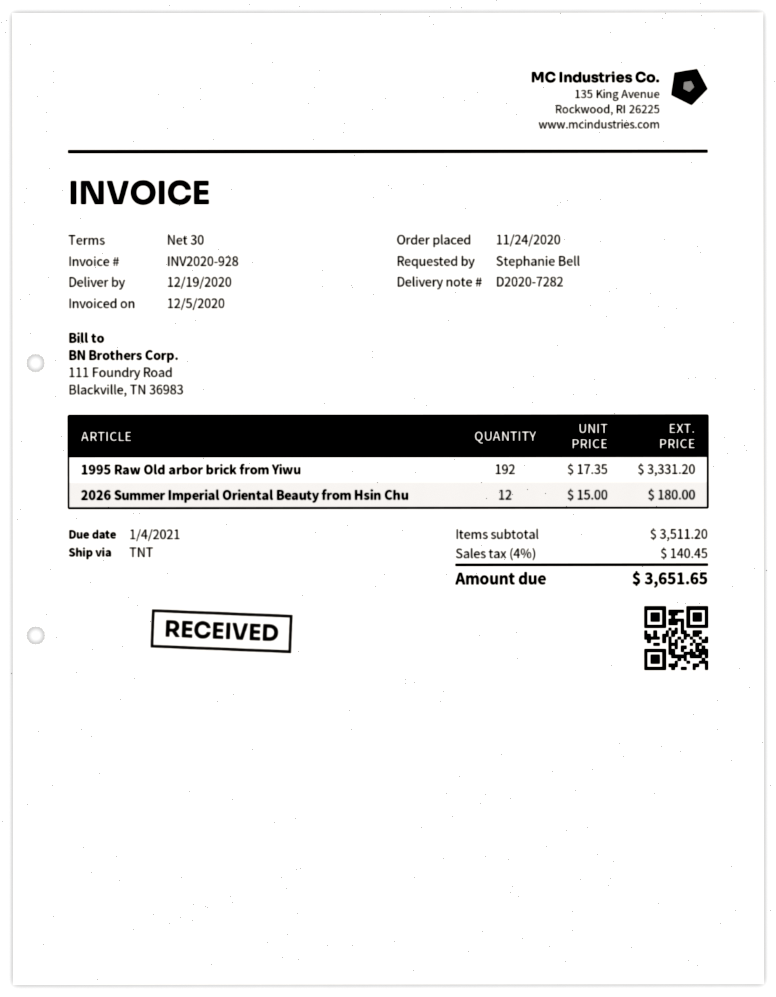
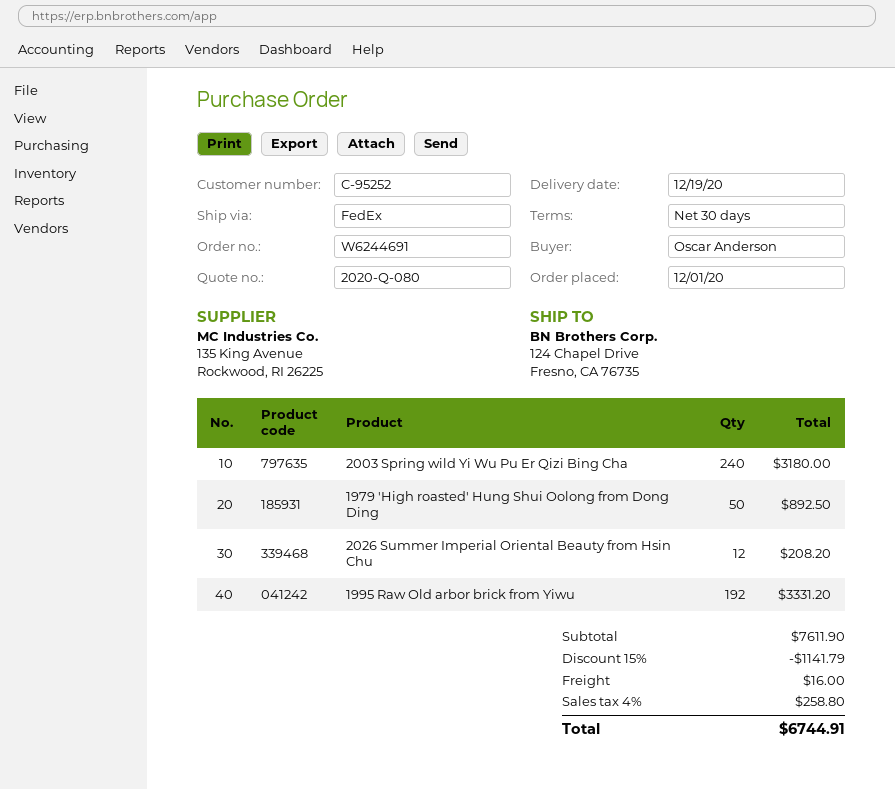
order date: 2020-11-24 -> 2020-12-01
ordered by: Stephanie Bell -> Oscar Anderson
shipping method: TNT -> FedEx
2026 Summer Imperial Oriental Beauty from Hsin Chu: 12 for 180.00 -> 12 for 208.20
2003 Spring wild Yi Wu Pu Er Qizi Bing Cha: none -> 240 for 3180.00
1979 'High roasted' Hung Shui Oolong from Dong Ding: none -> 50 for 892.50
subtotal: 3511.20 -> 7611.90
discount: none -> 15% = 1141.79
shipping: none -> 16.00
tax: 4% = 140.45 -> 4% = 258.80
total: 3651.65 -> 6744.91

